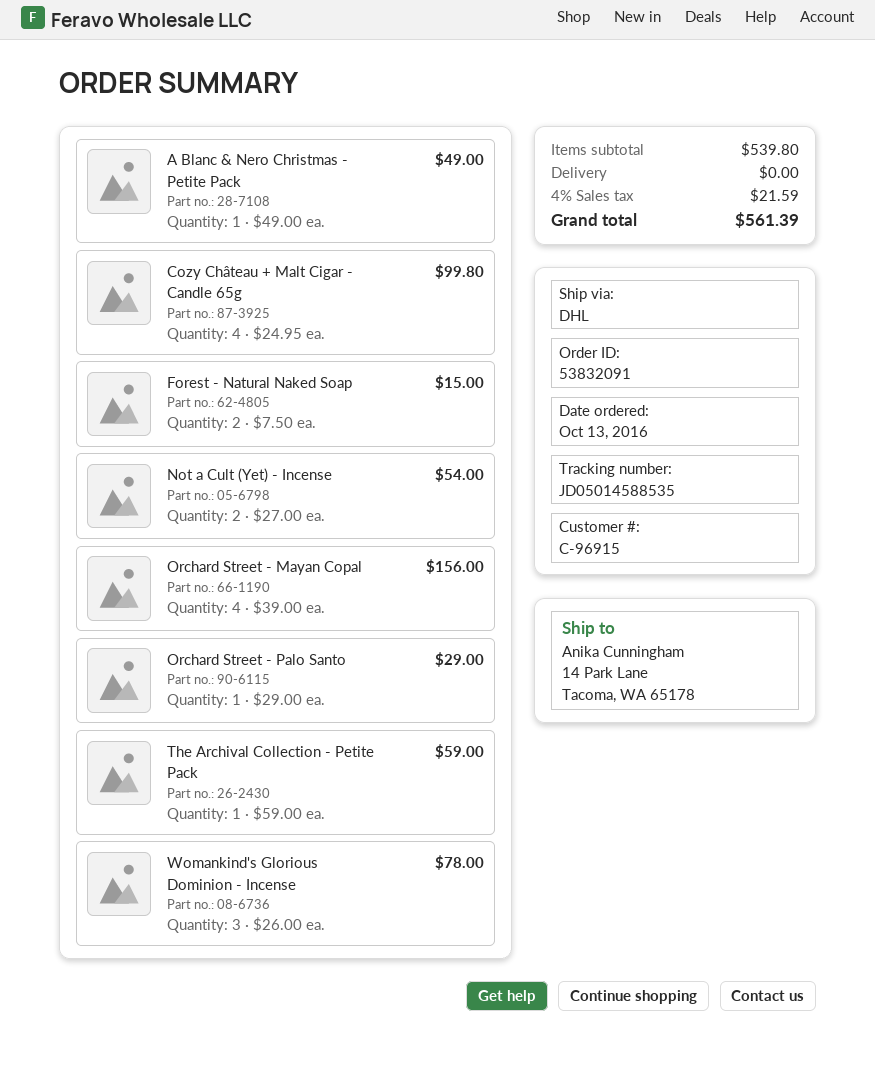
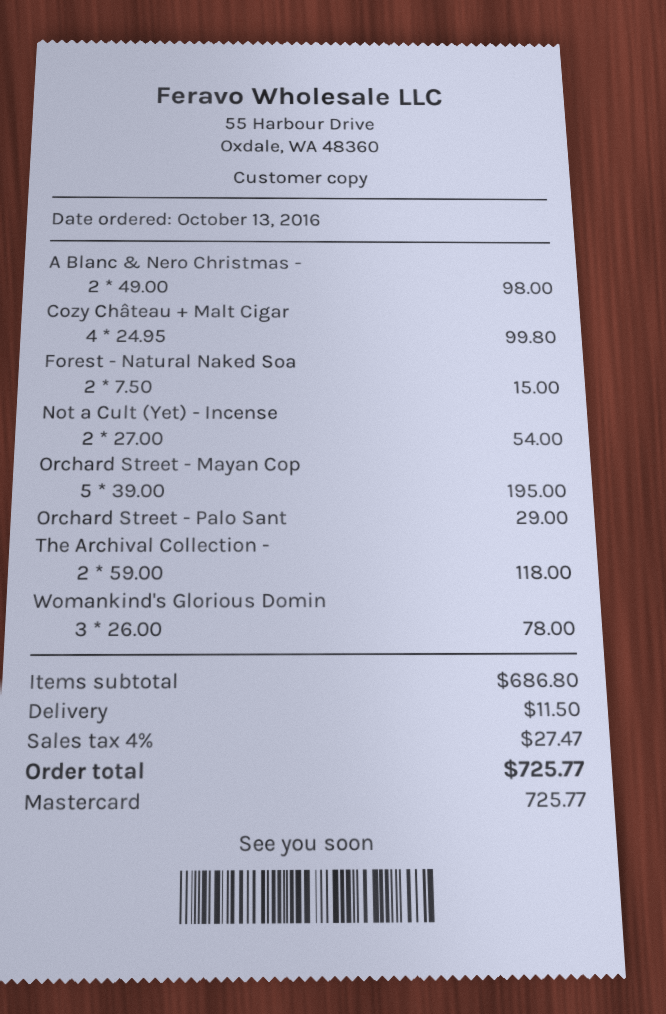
A Blanc & Nero Christmas - Petite Pack: 1 x 49.00 = 49.00 -> 2 x 49.00 = 98.00
Orchard Street - Mayan Copal: 4 x 39.00 = 156.00 -> 5 x 39.00 = 195.00
The Archival Collection - Petite Pack: 1 x 59.00 = 59.00 -> 2 x 59.00 = 118.00
subtotal: 539.80 -> 686.80
shipping: 0.00 -> 11.50
tax: 4% = 21.59 -> 4% = 27.47
total: 561.39 -> 725.77

